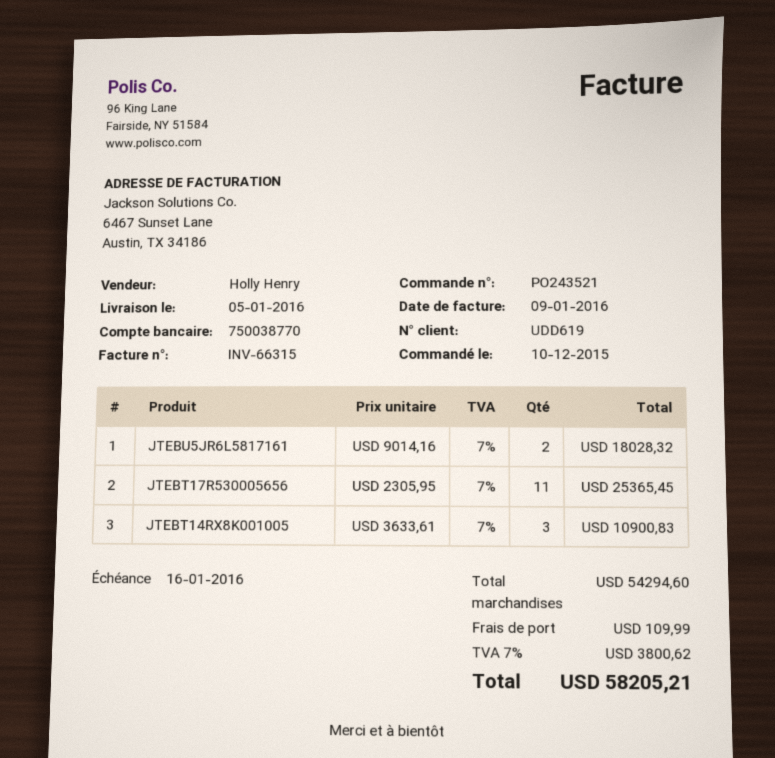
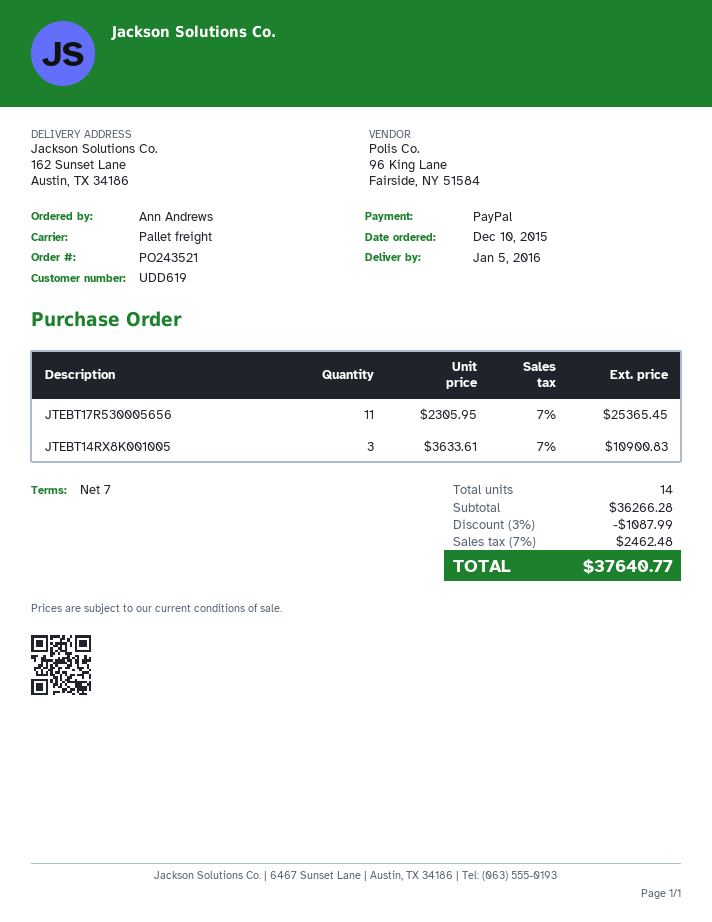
JTEBU5JR6L5817161: 2 x 9014.16 = 18028.32 -> none
subtotal: 54294.60 -> 36266.28
discount: none -> 3% = 1087.99
shipping: 109.99 -> none
tax: 7% = 3800.62 -> 7% = 2462.48
total: 58205.21 -> 37640.77

